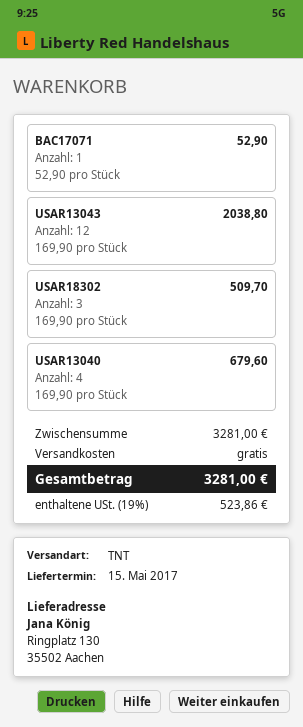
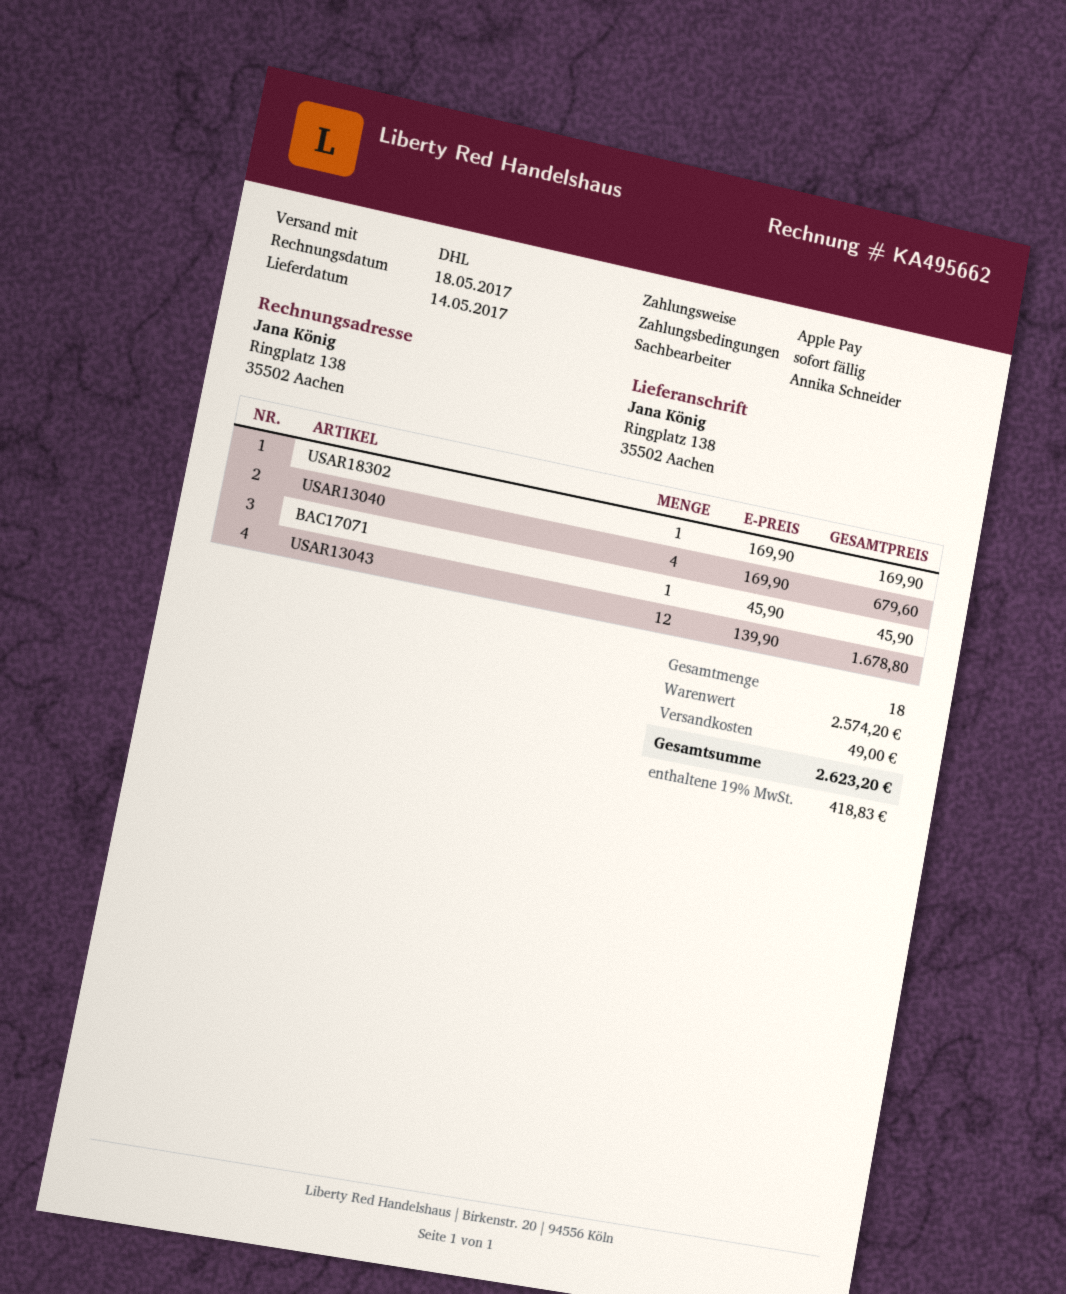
delivery date: 2017-05-15 -> 2017-05-14
shipping method: TNT -> DHL
ship to: Ringplatz 130, 35502 Aachen -> Ringplatz 138, 35502 Aachen
BAC17071: 1 x 52.90 = 52.90 -> 1 x 45.90 = 45.90
USAR13043: 12 x 169.90 = 2038.80 -> 12 x 139.90 = 1678.80
USAR18302: 3 x 169.90 = 509.70 -> 1 x 169.90 = 169.90
subtotal: 3281.00 -> 2574.20
shipping: 0.00 -> 49.00
tax: 19% = 523.86 -> 19% = 418.83
total: 3281.00 -> 2623.20

